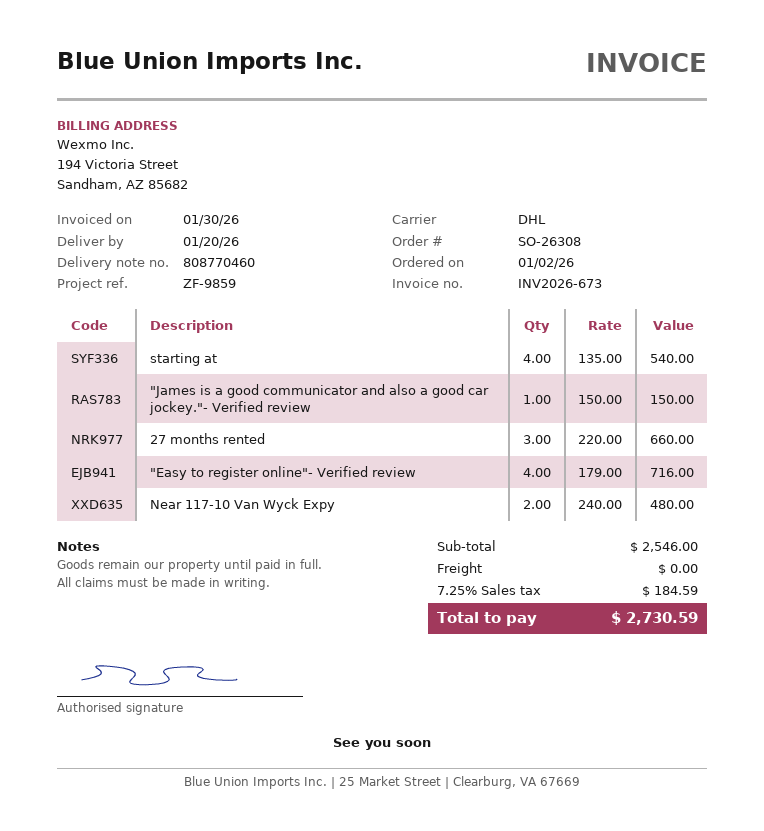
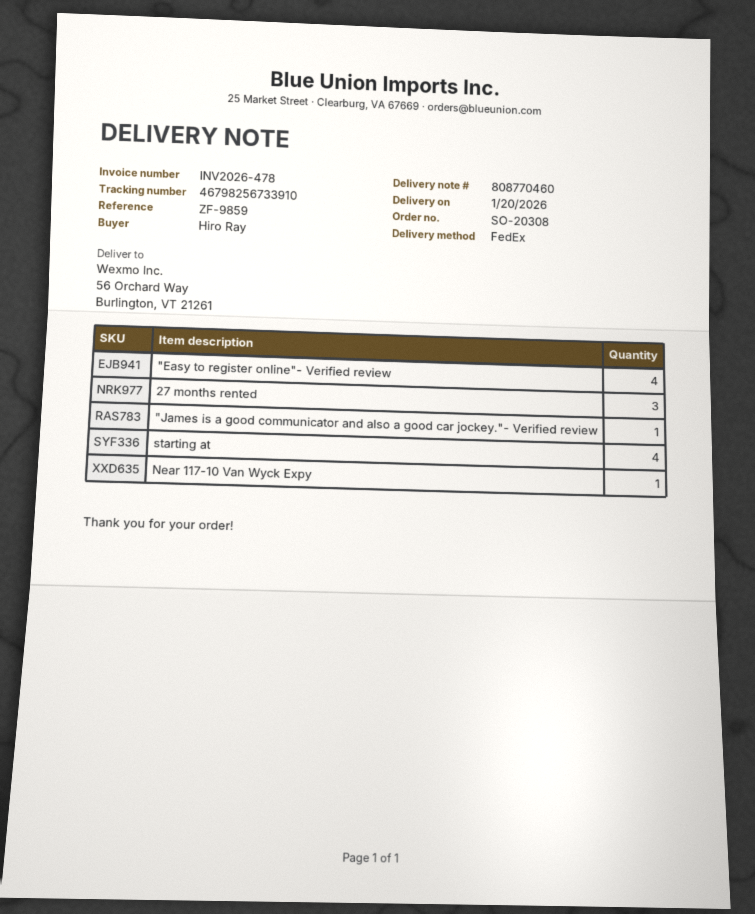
order number: SO-26308 -> SO-20308
invoice number: INV2026-673 -> INV2026-478
shipping method: DHL -> FedEx
Near 117-10 Van Wyck Expy: 2 -> 1

